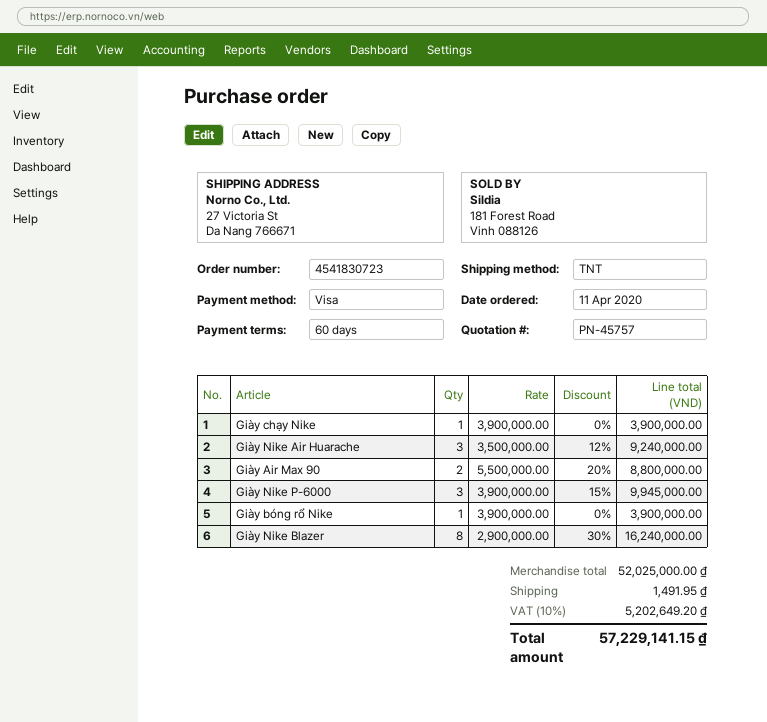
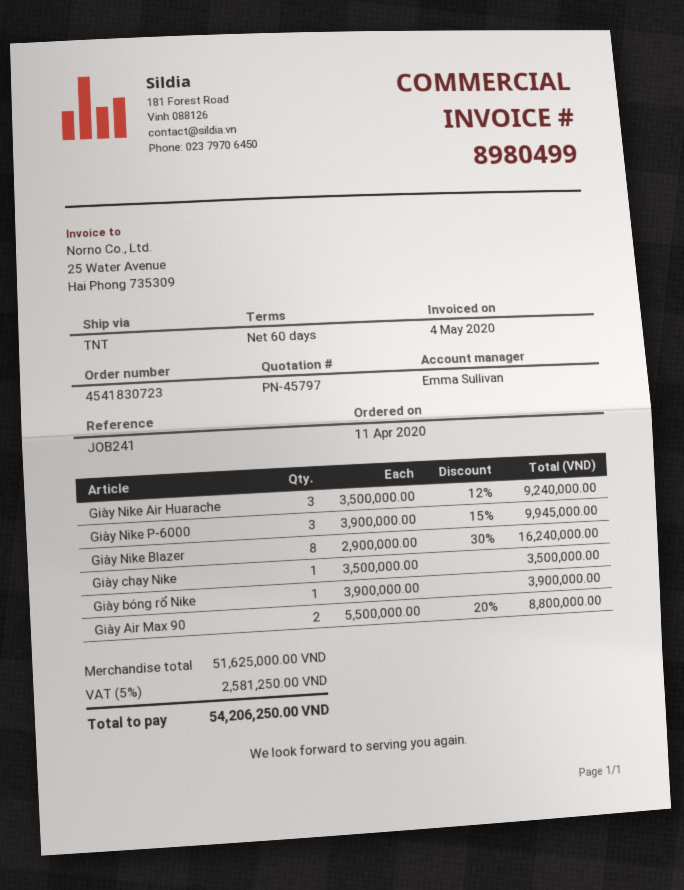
quote number: PN-45757 -> PN-45797
Giày chạy Nike: 1 x 3900000.00 = 3900000.00 -> 1 x 3500000.00 = 3500000.00
subtotal: 52025000.00 -> 51625000.00
shipping: 1491.95 -> none
tax: 10% = 5202649.20 -> 5% = 2581250.00
total: 57229141.15 -> 54206250.00

